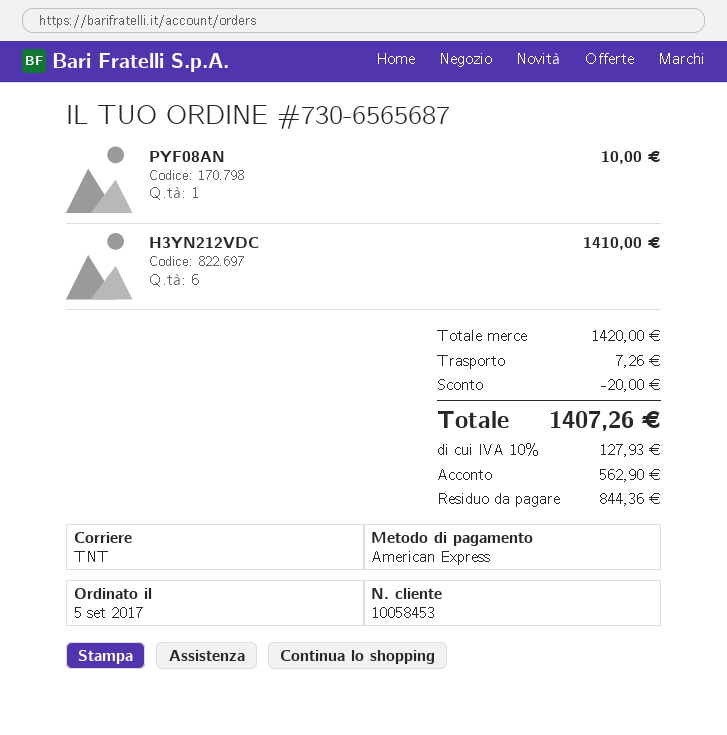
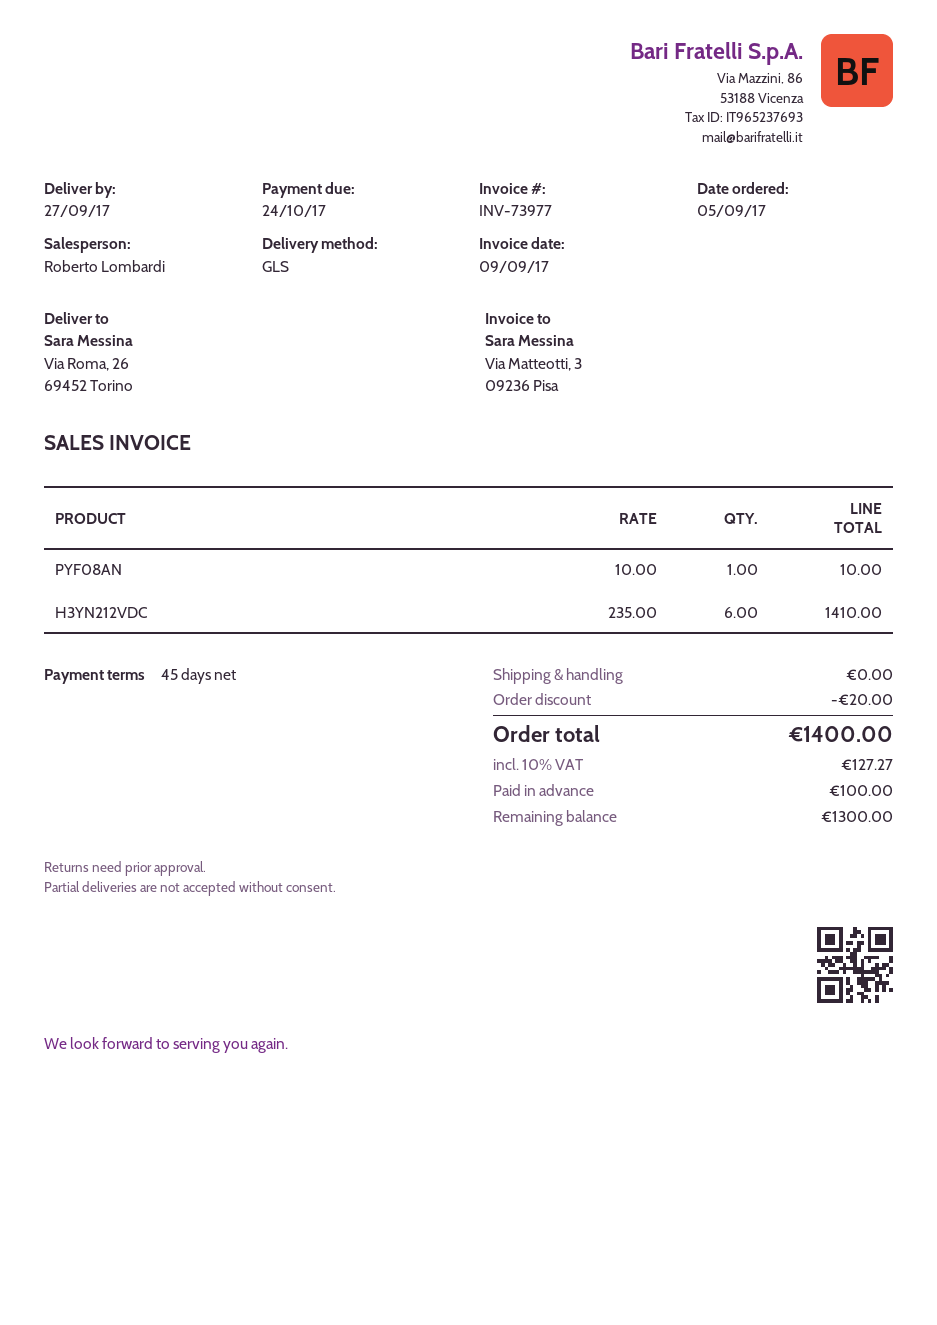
shipping method: TNT -> GLS
shipping: 7.26 -> 0.00
tax: 10% = 127.93 -> 10% = 127.27
total: 1407.26 -> 1400.00
deposit: 562.90 -> 100.00
balance: 844.36 -> 1300.00

